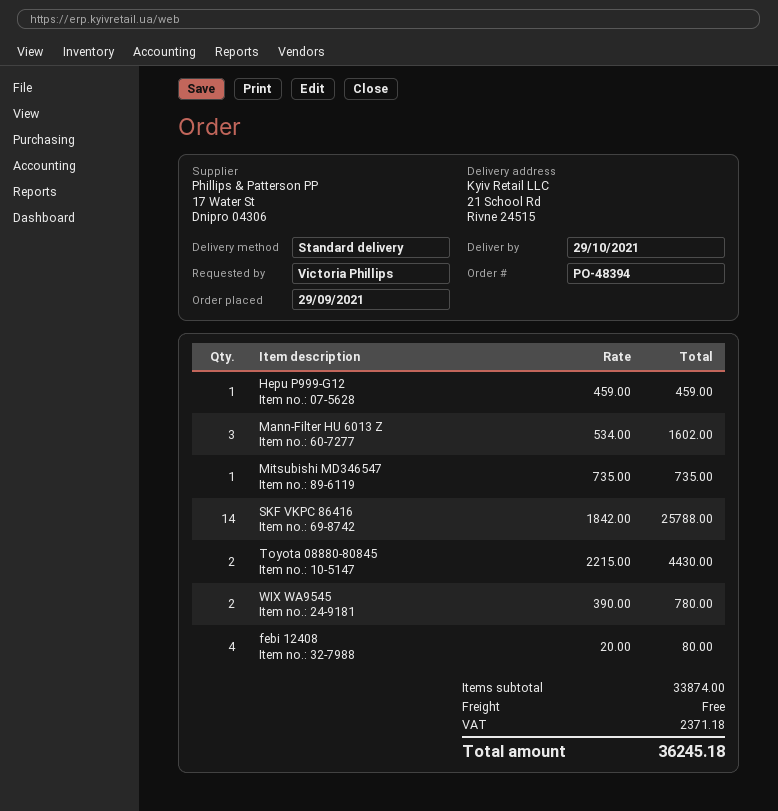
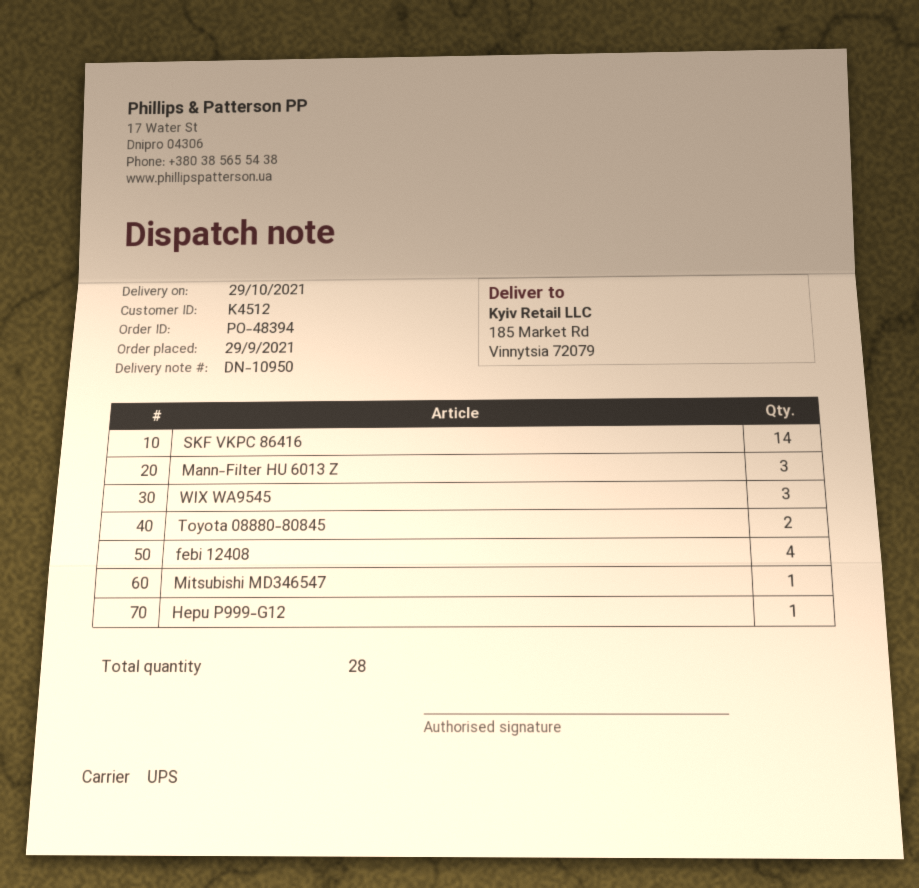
shipping method: standard -> UPS
ship to: 21 School Rd, Rivne 24515 -> 185 Market Rd, Vinnytsia 72079
WIX WA9545: 2 -> 3

